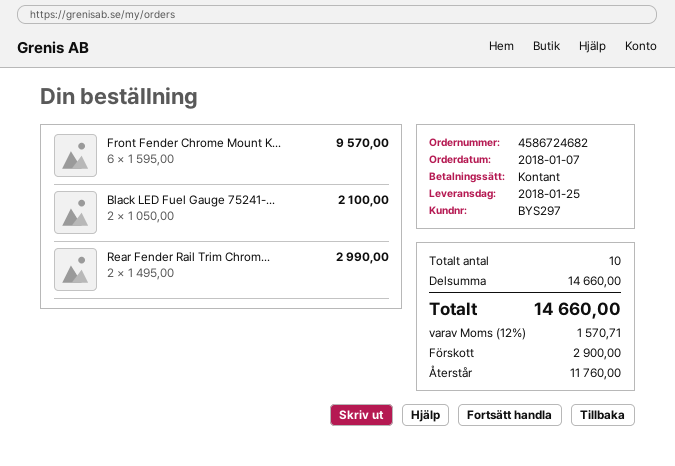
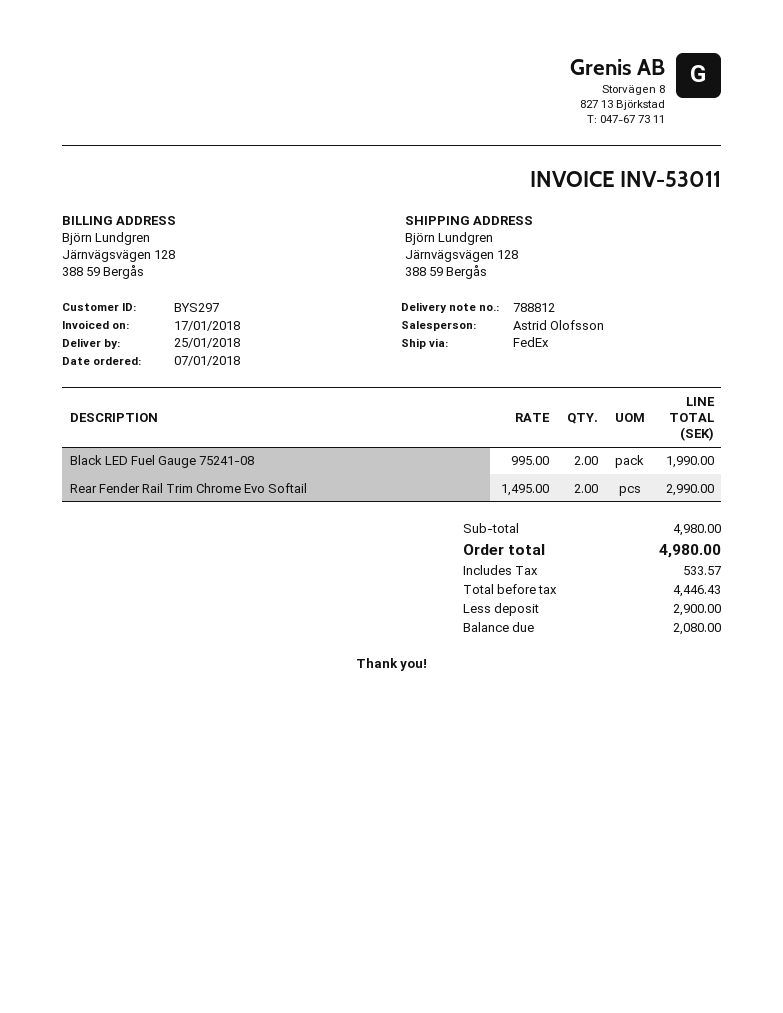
Front Fender Chrome Mount K...: 6 x 1595.00 = 9570.00 -> none
Black LED Fuel Gauge 75241-...: 2 x 1050.00 = 2100.00 -> 2 x 995.00 = 1990.00
subtotal: 14660.00 -> 4980.00
tax: 1570.71 -> 533.57
total: 14660.00 -> 4980.00
balance: 11760.00 -> 2080.00

